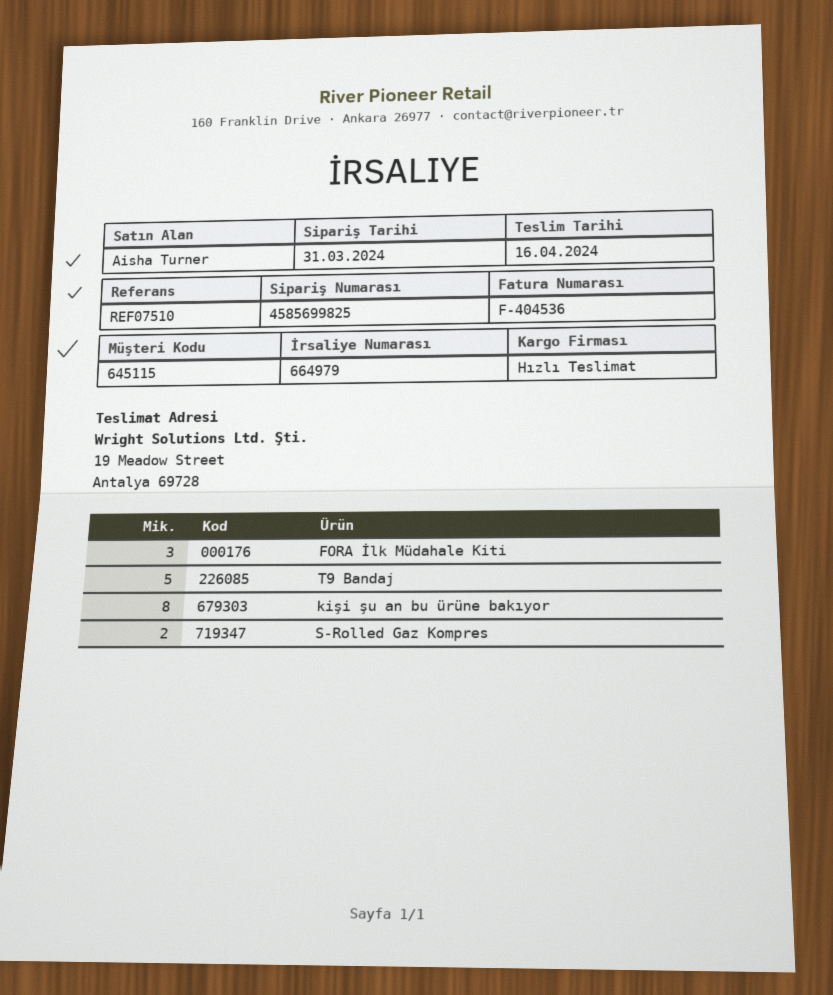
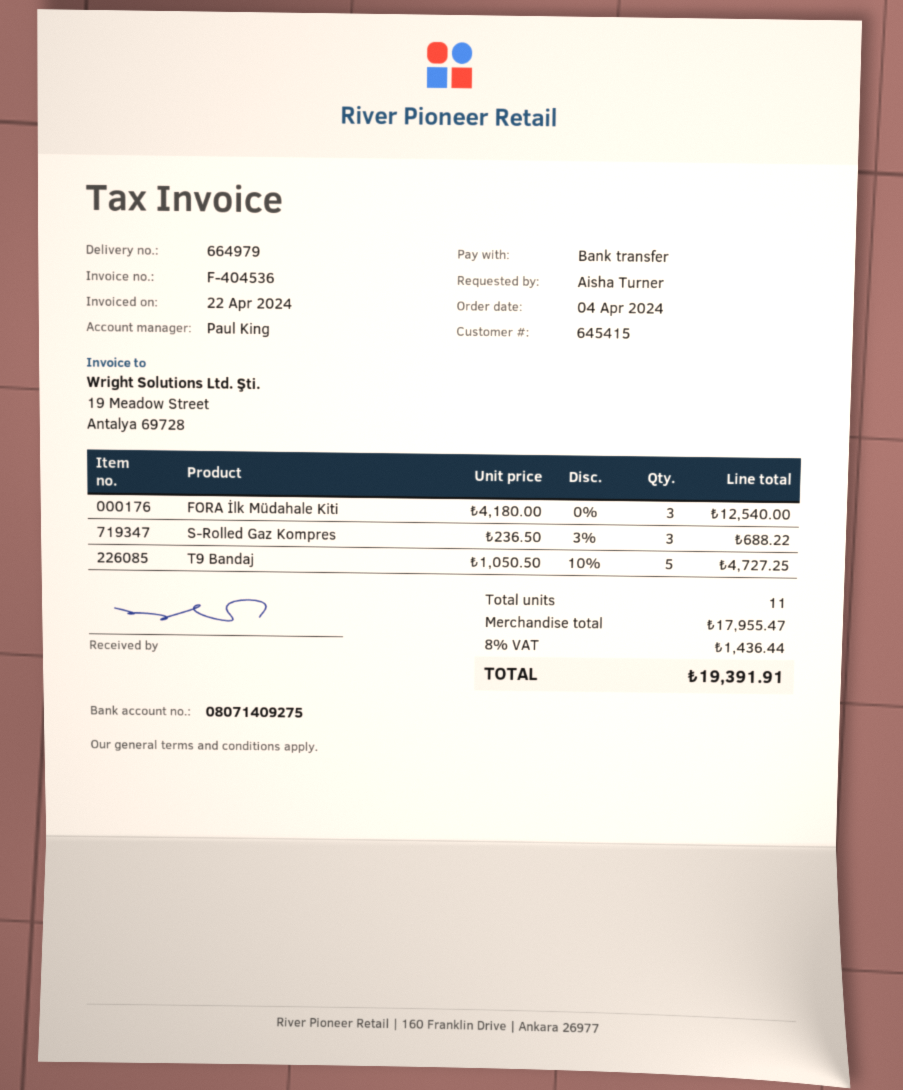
order date: 2024-03-31 -> 2024-04-04
customer number: 645115 -> 645415
kişi şu an bu ürüne bakıyor: 8 -> none
S-Rolled Gaz Kompres: 2 -> 3

